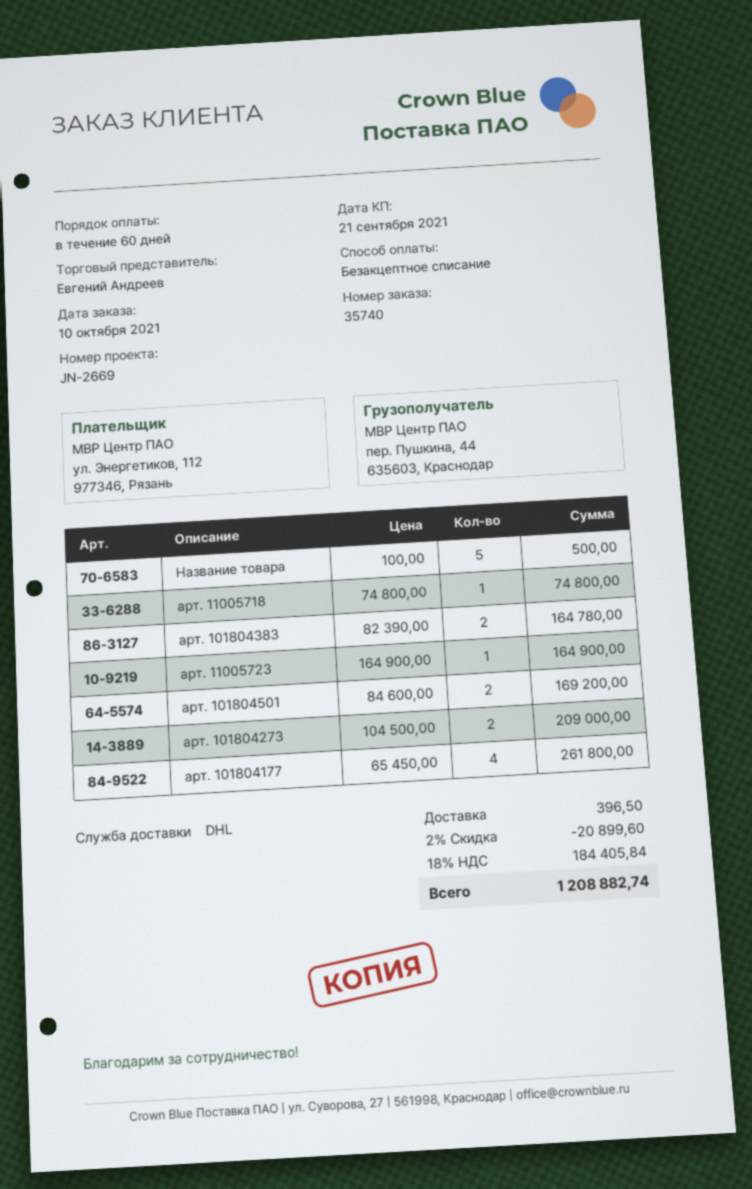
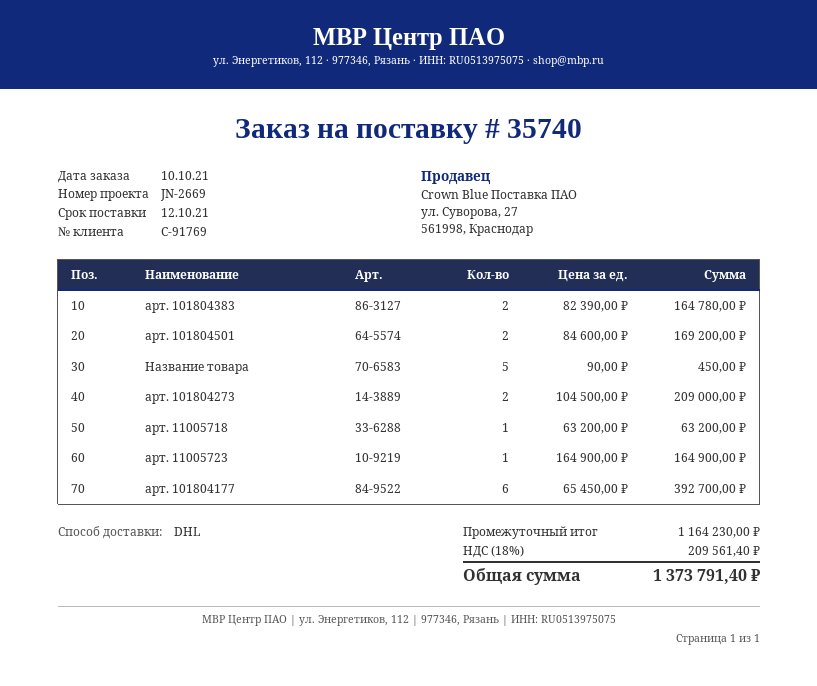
Название товара: 5 x 100.00 = 500.00 -> 5 x 90.00 = 450.00
арт. 11005718: 1 x 74800.00 = 74800.00 -> 1 x 63200.00 = 63200.00
арт. 101804177: 4 x 65450.00 = 261800.00 -> 6 x 65450.00 = 392700.00
discount: 2% = 20899.60 -> none
shipping: 396.50 -> none
tax: 18% = 184405.84 -> 18% = 209561.40
total: 1208882.74 -> 1373791.40

